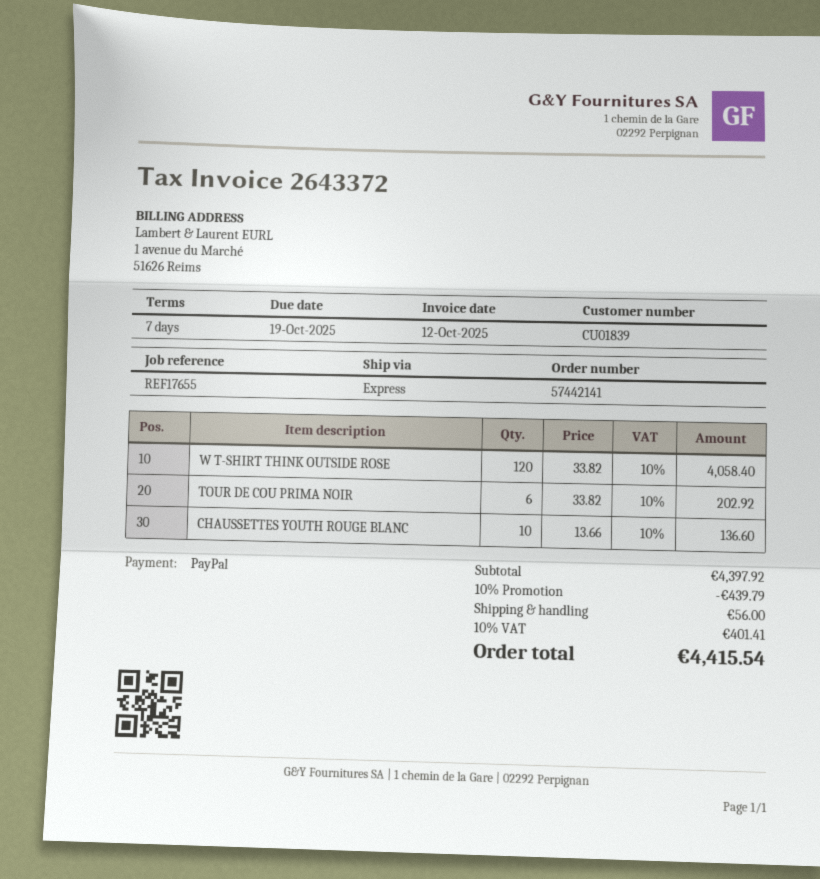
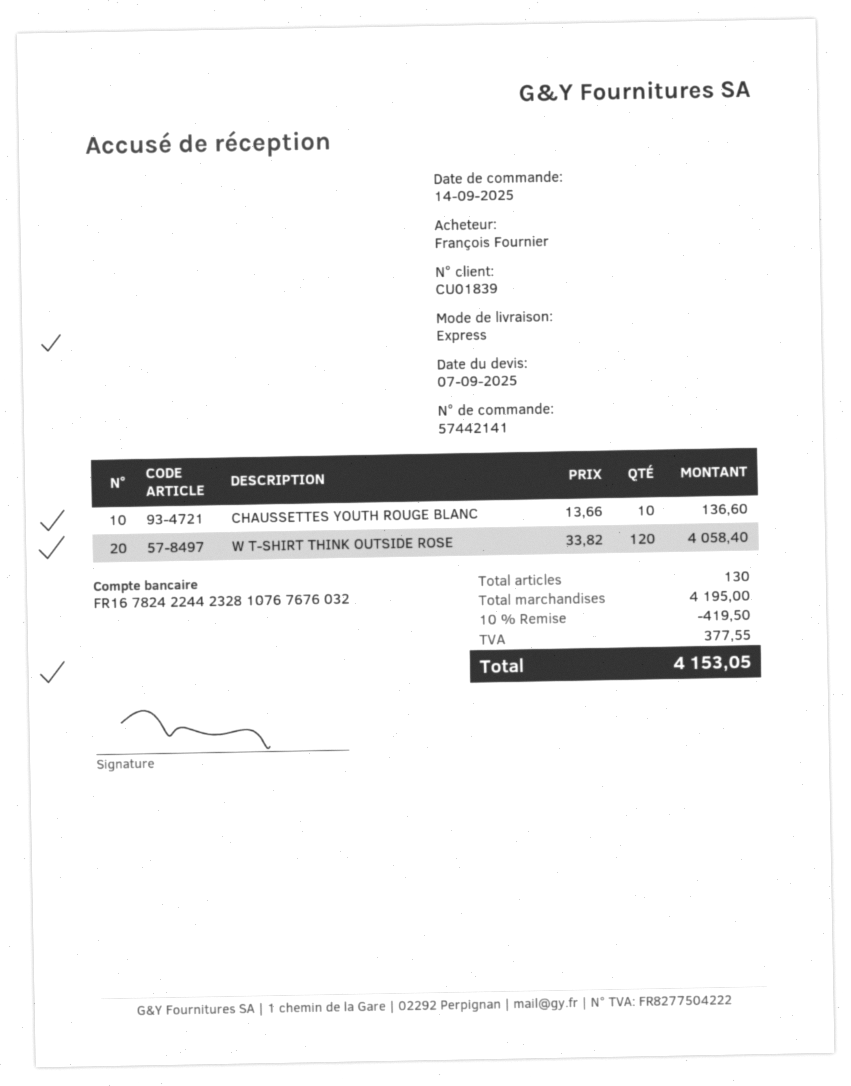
TOUR DE COU PRIMA NOIR: 6 x 33.82 = 202.92 -> none
subtotal: 4397.92 -> 4195.00
discount: 10% = 439.79 -> 10% = 419.50
shipping: 56.00 -> none
tax: 401.41 -> 377.55
total: 4415.54 -> 4153.05

